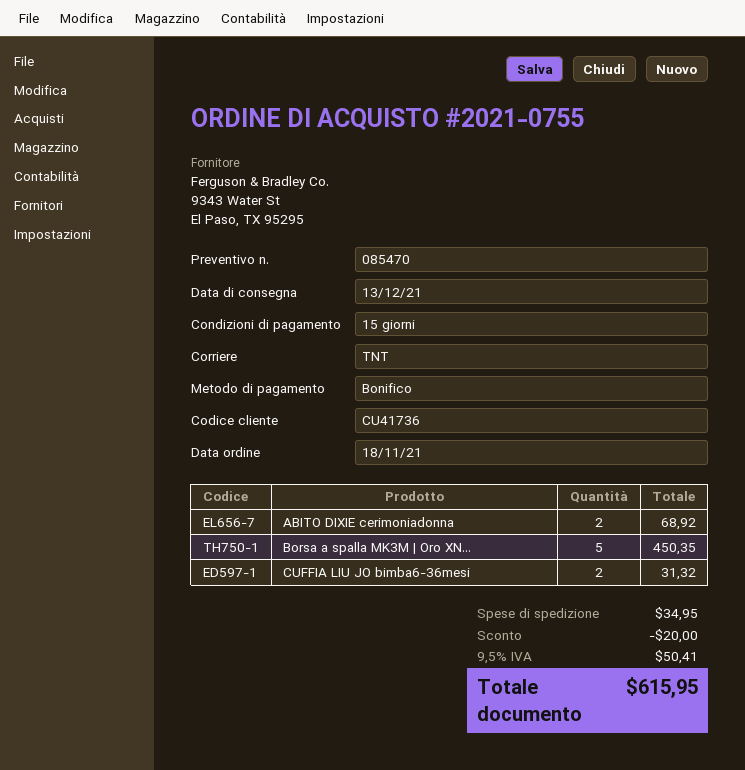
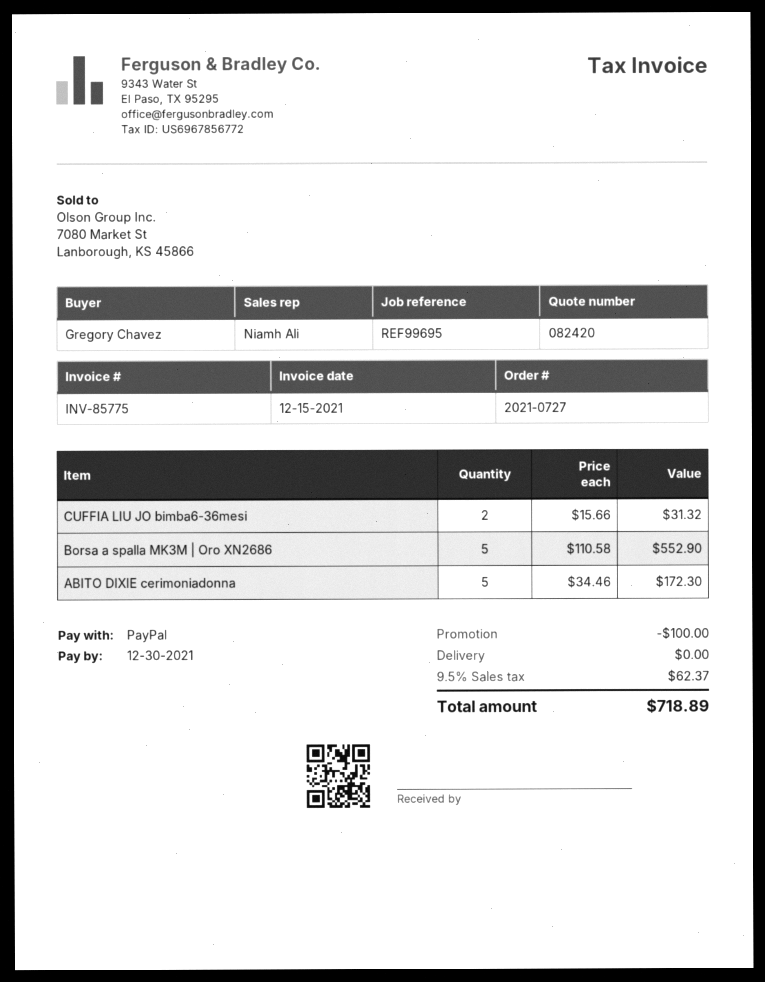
quote number: 085470 -> 082420
order number: 2021-0755 -> 2021-0727
payment method: bank transfer -> PayPal
ABITO DIXIE cerimoniadonna: 2 for 68.92 -> 5 for 172.30
Borsa a spalla MK3M | Oro XN...: 5 for 450.35 -> 5 for 552.90
discount: 20.00 -> 100.00
shipping: 34.95 -> 0.00
tax: 9.5% = 50.41 -> 9.5% = 62.37
total: 615.95 -> 718.89

